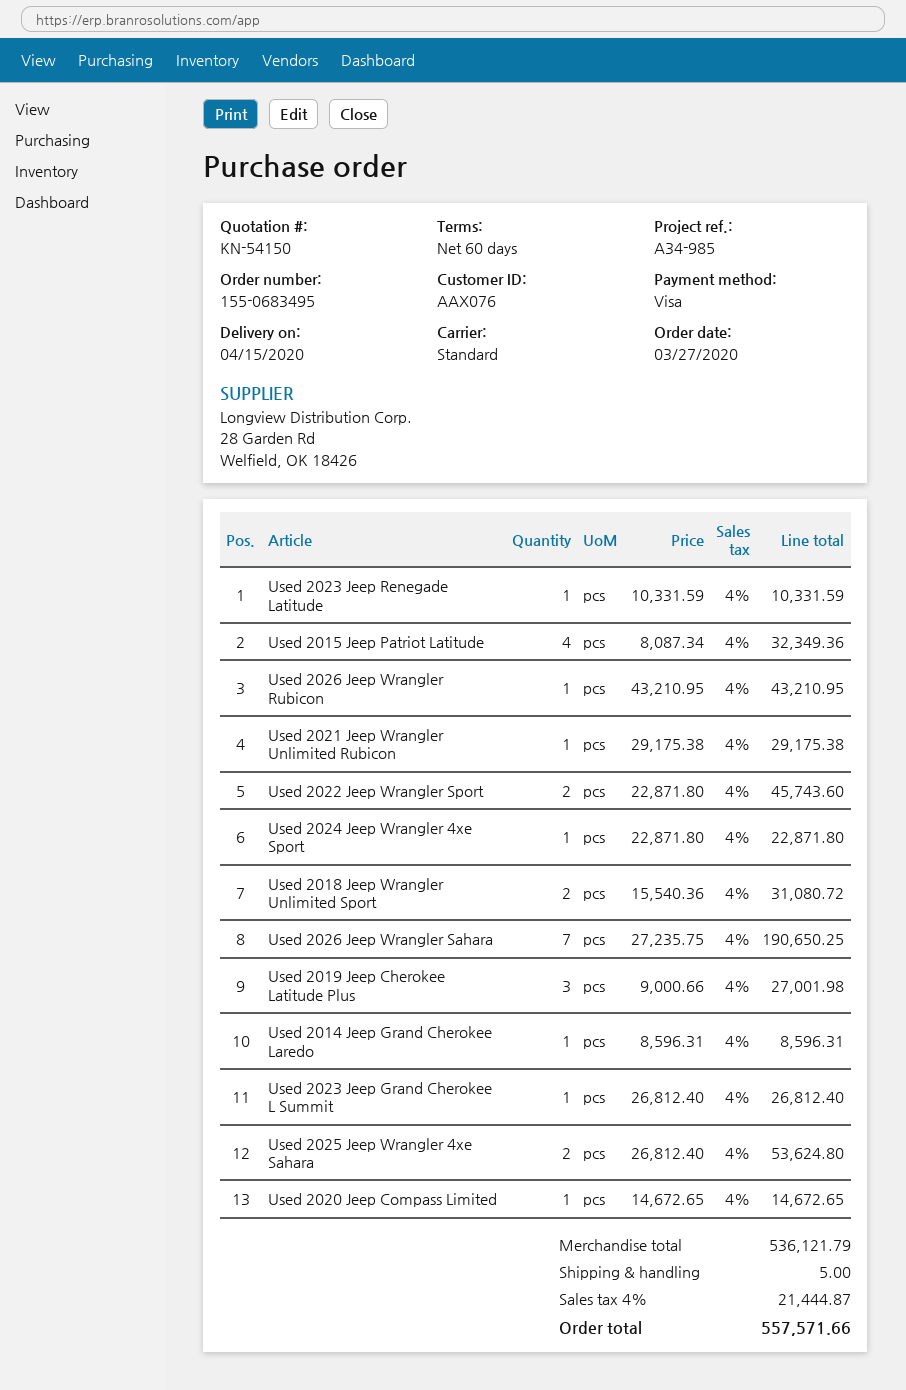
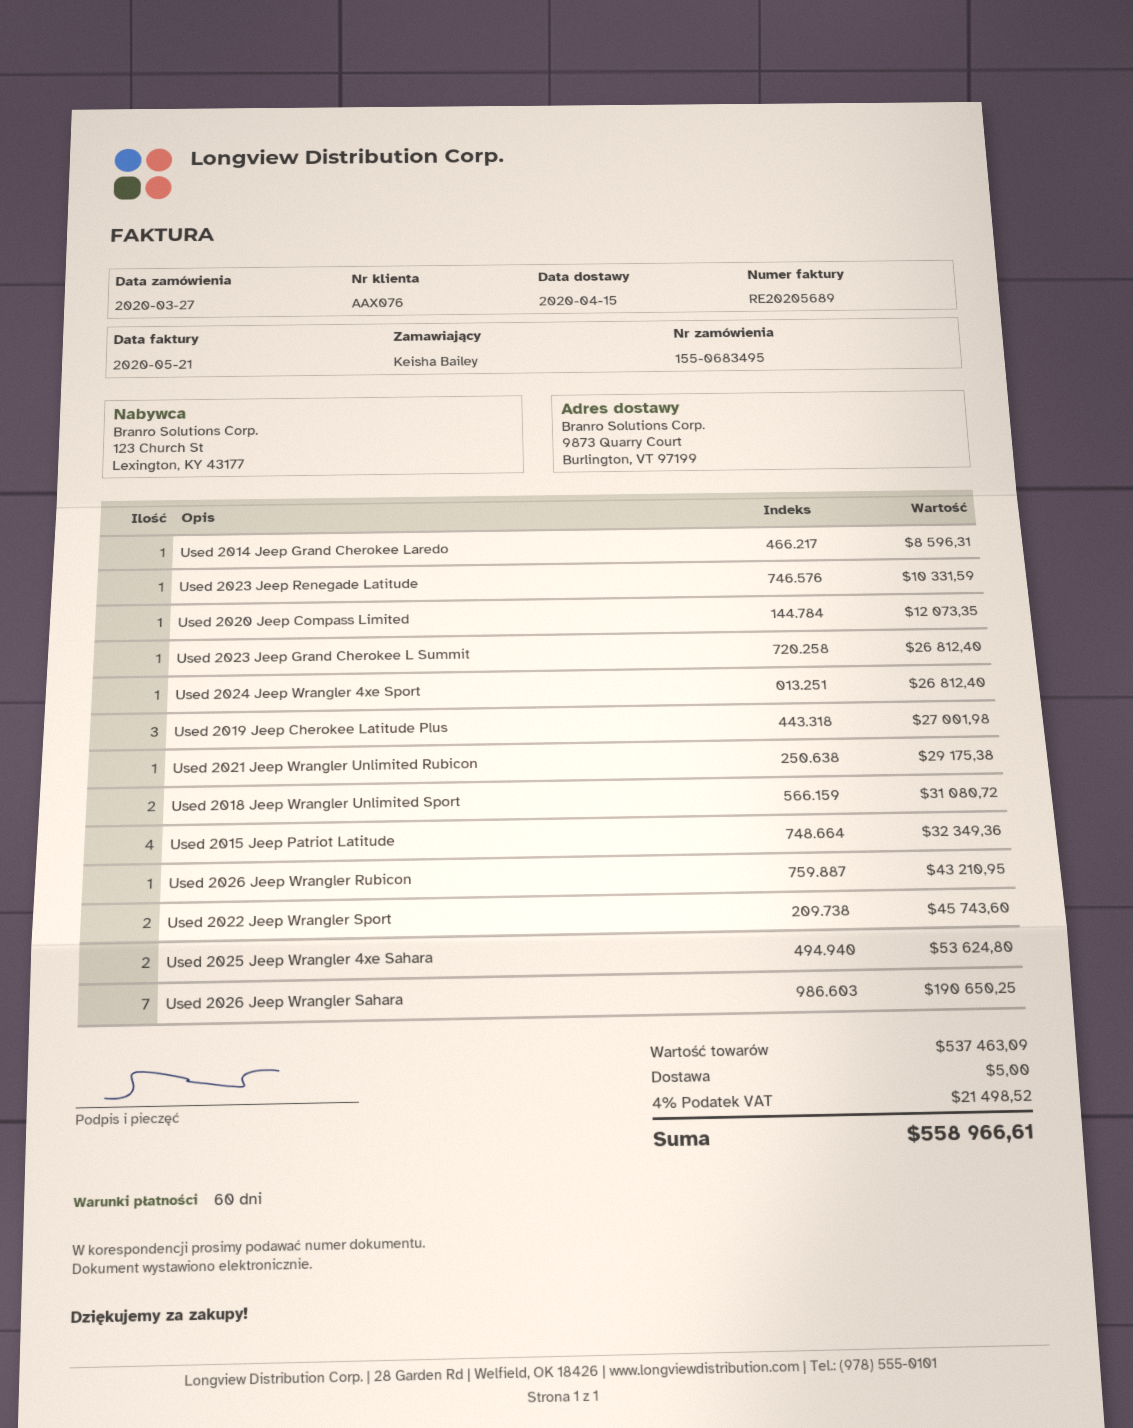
Used 2024 Jeep Wrangler 4xe Sport: 1 for 22871.80 -> 1 for 26812.40
Used 2020 Jeep Compass Limited: 1 for 14672.65 -> 1 for 12073.35
subtotal: 536121.79 -> 537463.09
tax: 4% = 21444.87 -> 4% = 21498.52
total: 557571.66 -> 558966.61

